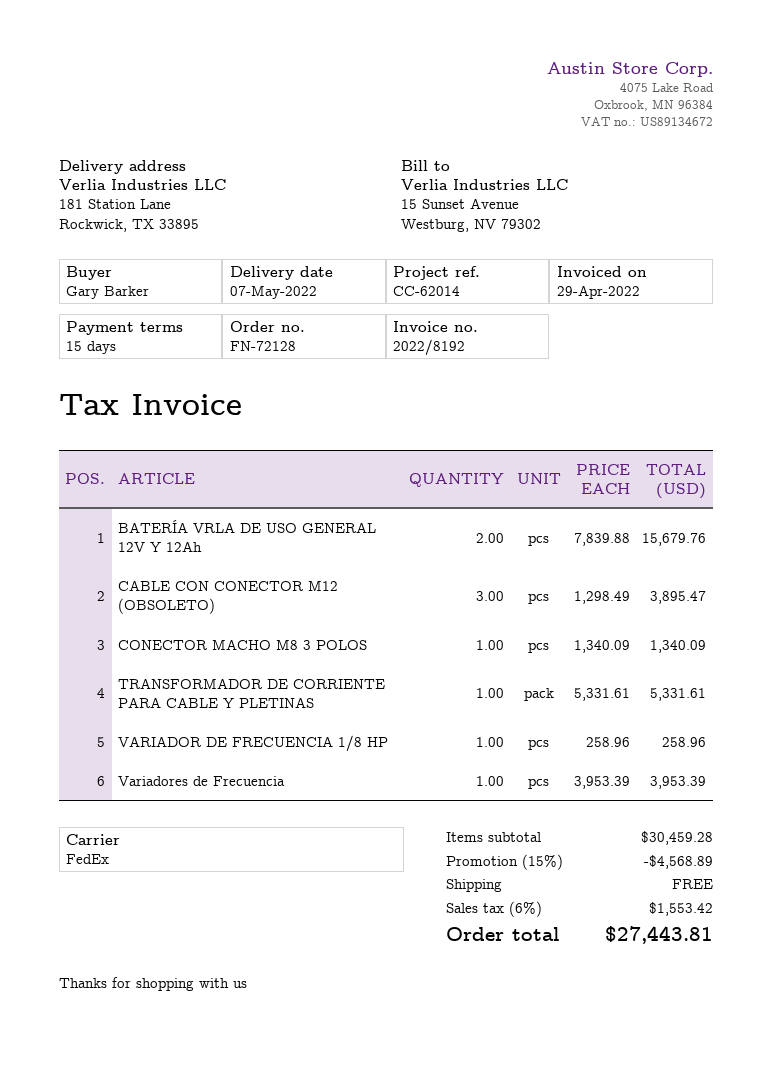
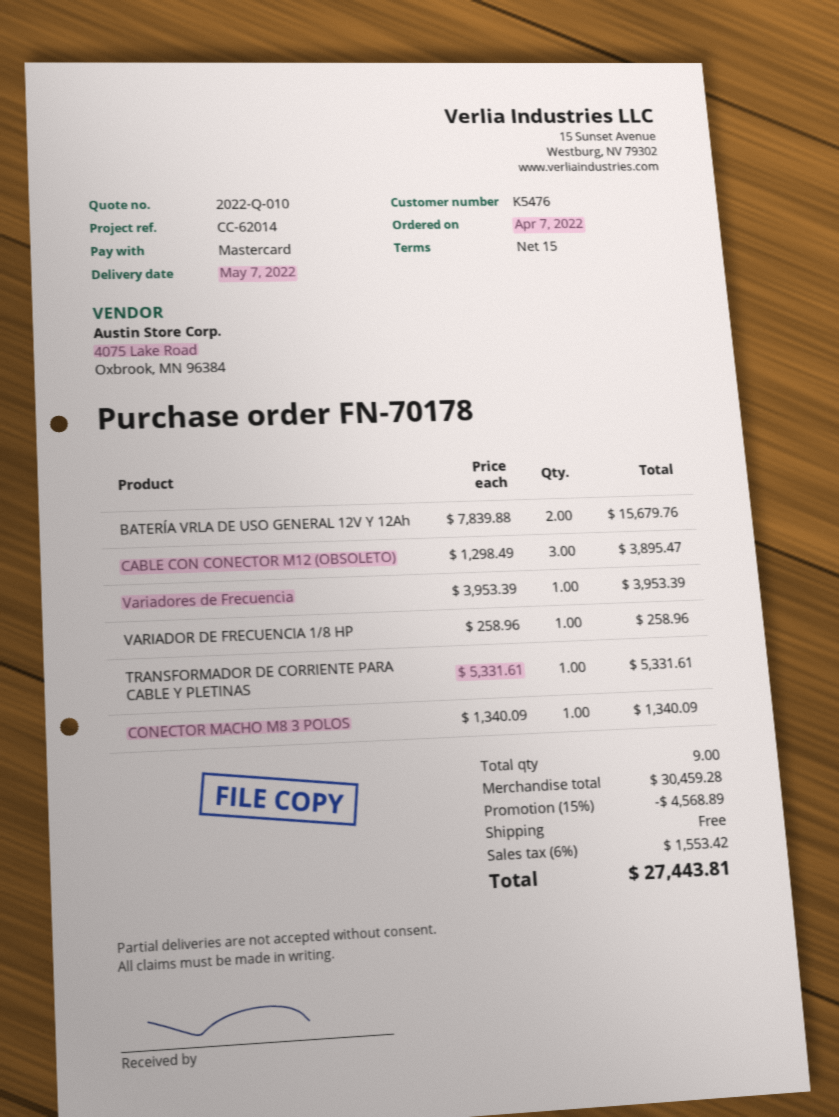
order number: FN-72128 -> FN-70178

